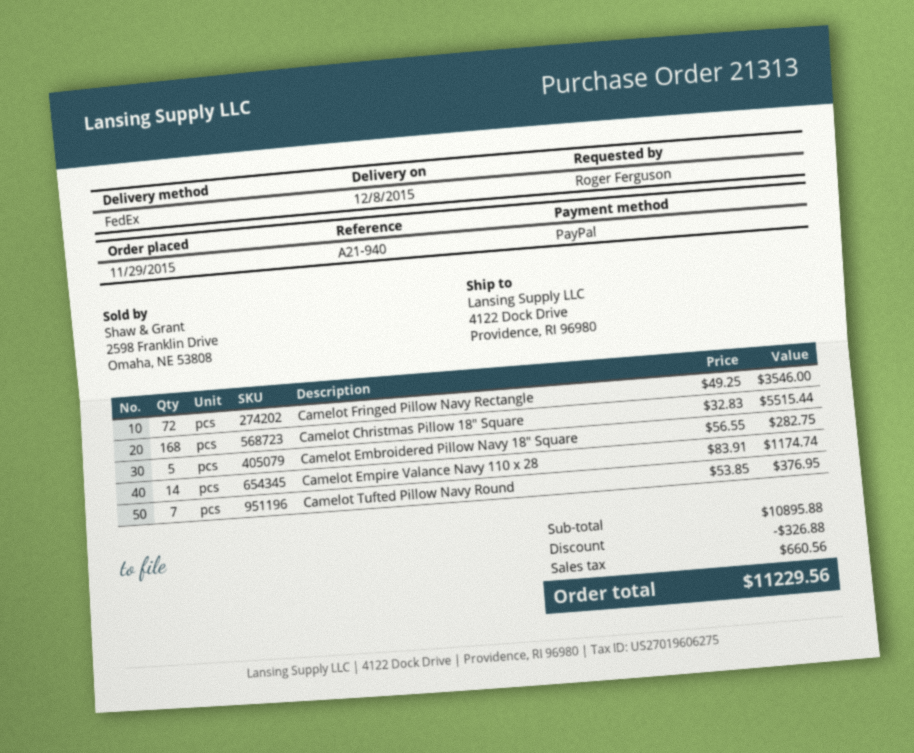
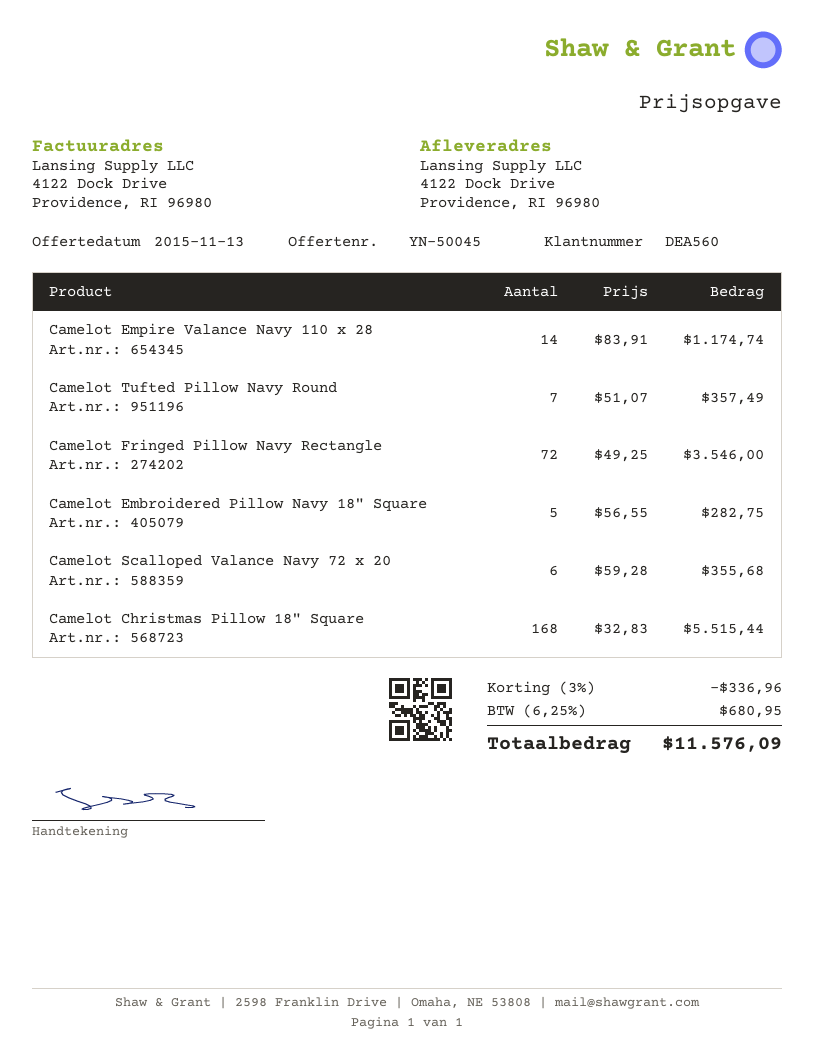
Camelot Tufted Pillow Navy Round: 7 x 53.85 = 376.95 -> 7 x 51.07 = 357.49
Camelot Scalloped Valance Navy 72 x 20: none -> 6 x 59.28 = 355.68
discount: 326.88 -> 336.96
tax: 660.56 -> 680.95
total: 11229.56 -> 11576.09

